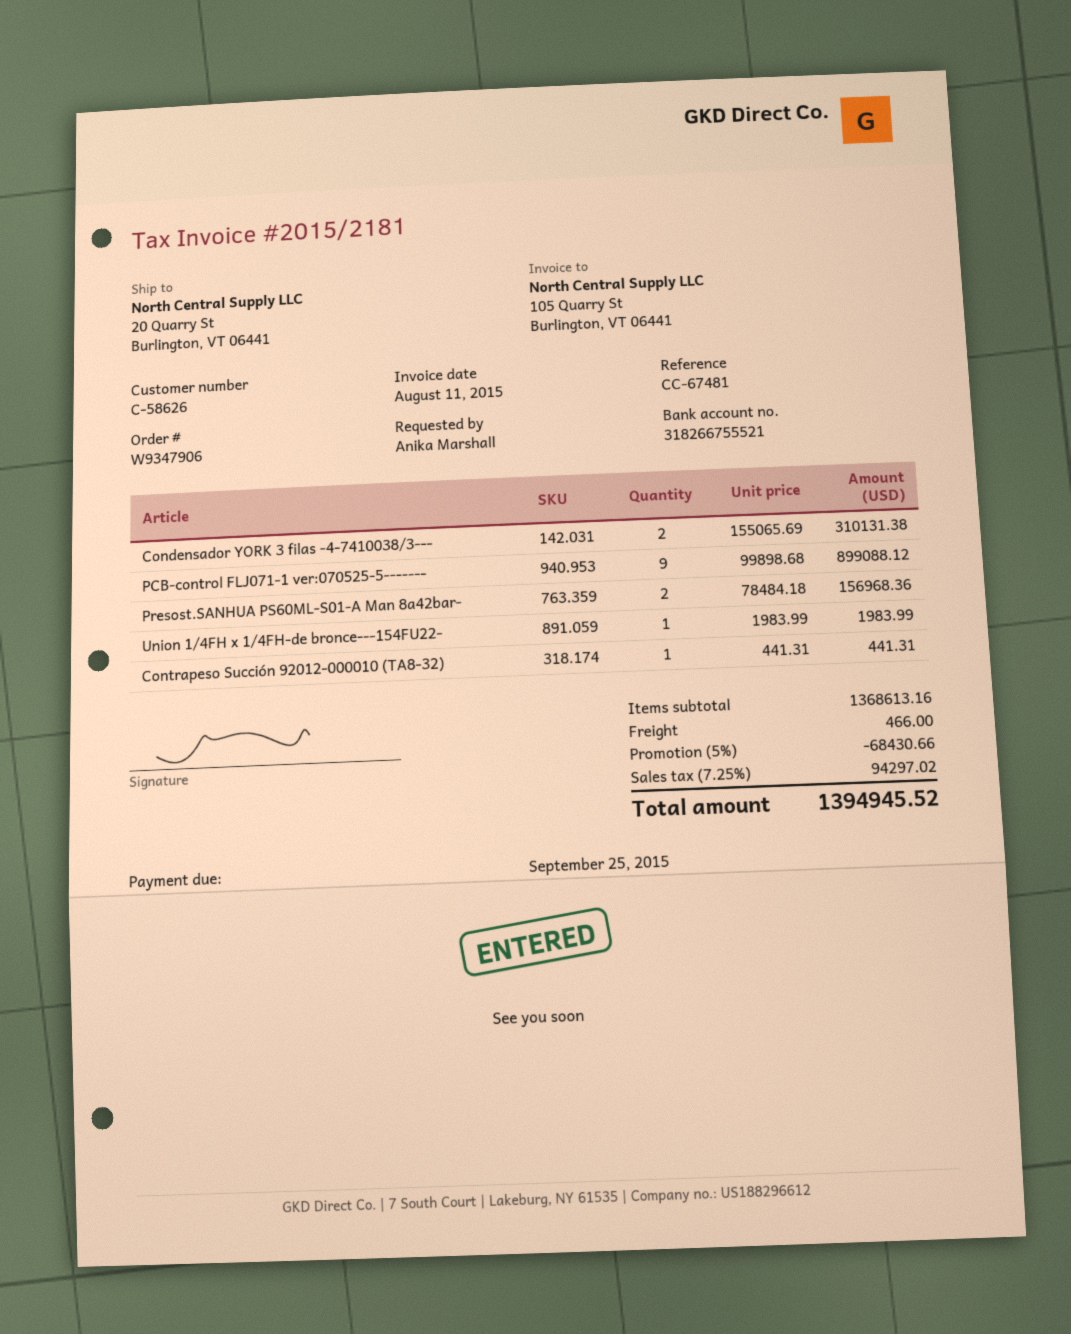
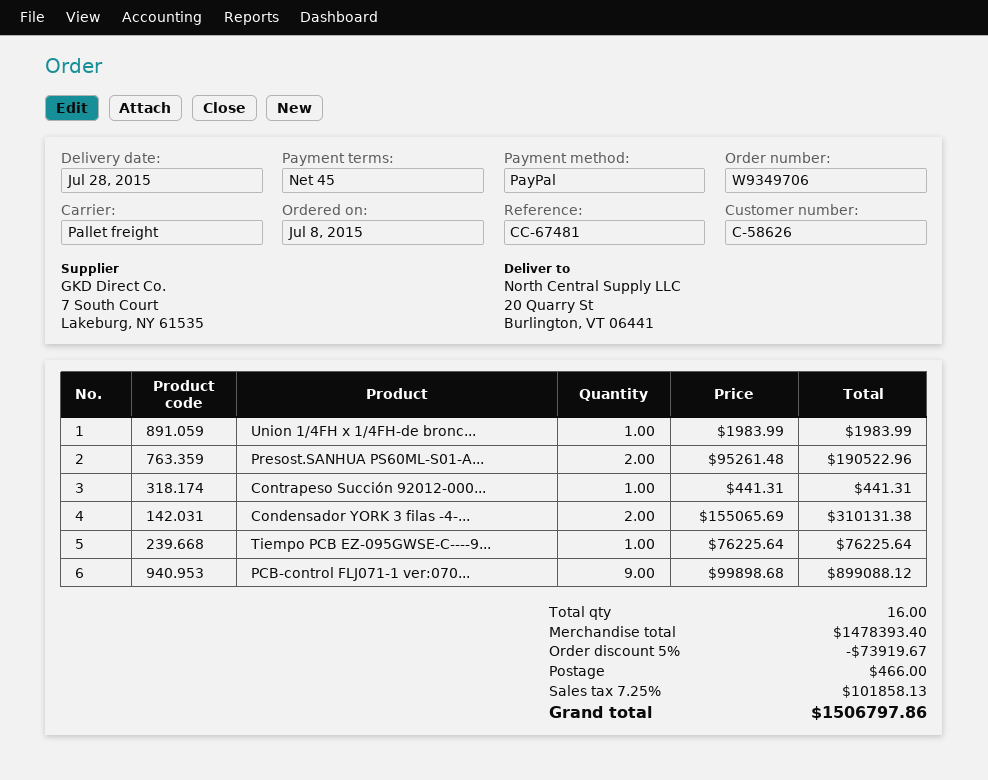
order number: W9347906 -> W9349706
Presost.SANHUA PS60ML-S01-A Man 8a42bar-: 2 x 78484.18 = 156968.36 -> 2 x 95261.48 = 190522.96
Tiempo PCB EZ-095GWSE-C----9...: none -> 1 x 76225.64 = 76225.64
subtotal: 1368613.16 -> 1478393.40
discount: 5% = 68430.66 -> 5% = 73919.67
tax: 7.25% = 94297.02 -> 7.25% = 101858.13
total: 1394945.52 -> 1506797.86

